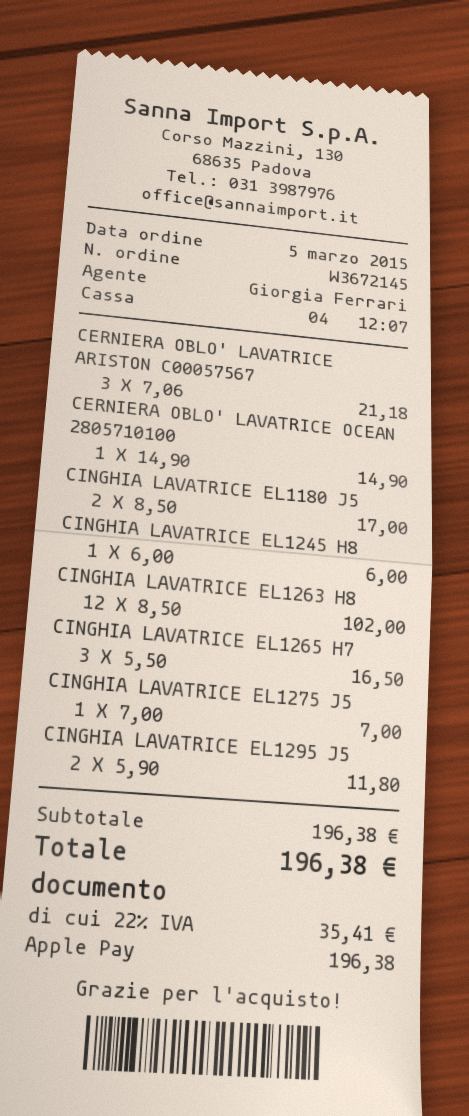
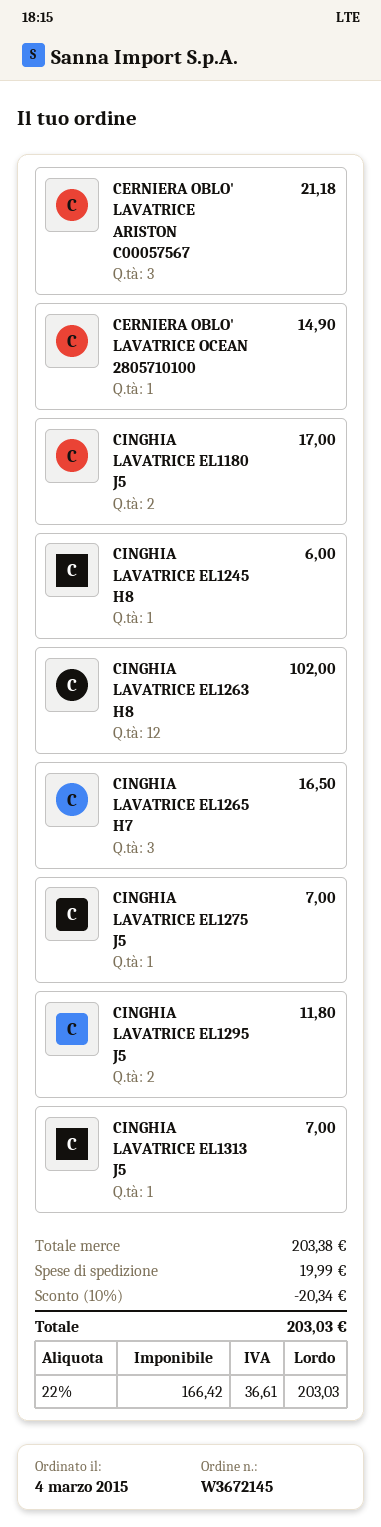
order date: 2015-03-05 -> 2015-03-04
CINGHIA LAVATRICE EL1313 J5: none -> 1 for 7.00
subtotal: 196.38 -> 203.38
discount: none -> 10% = 20.34
shipping: none -> 19.99
tax: 22% = 35.41 -> 22% = 36.61
total: 196.38 -> 203.03

